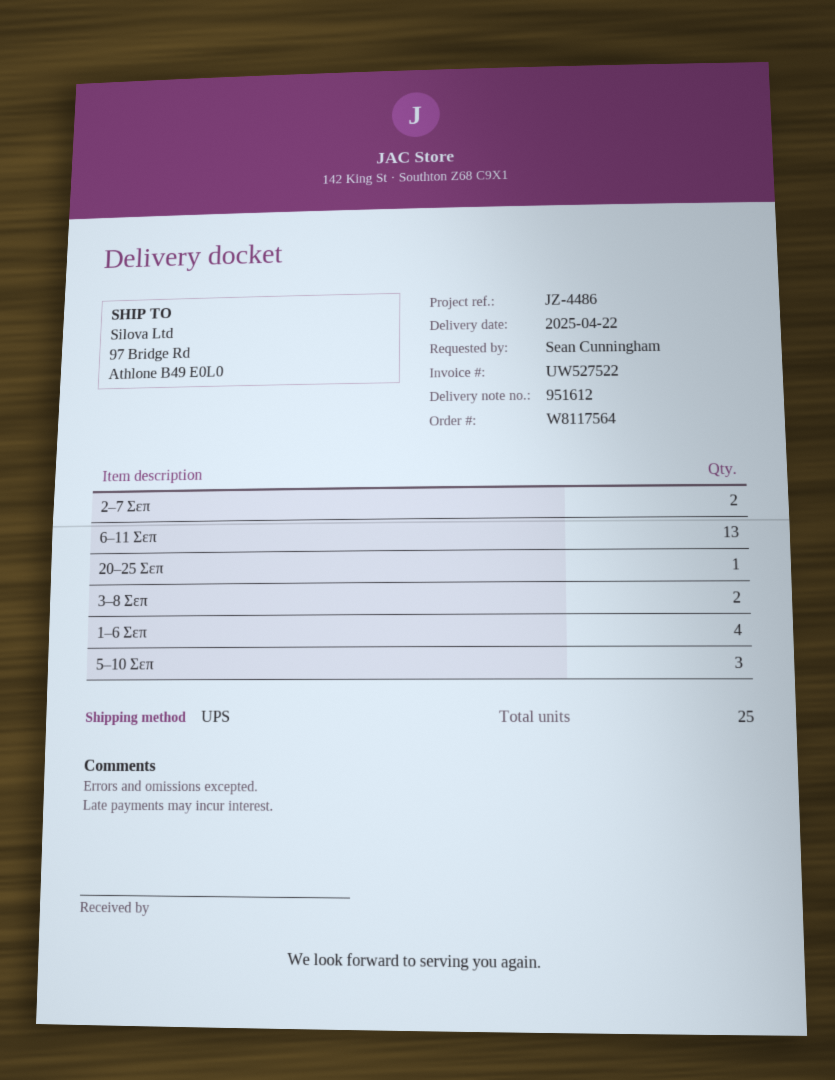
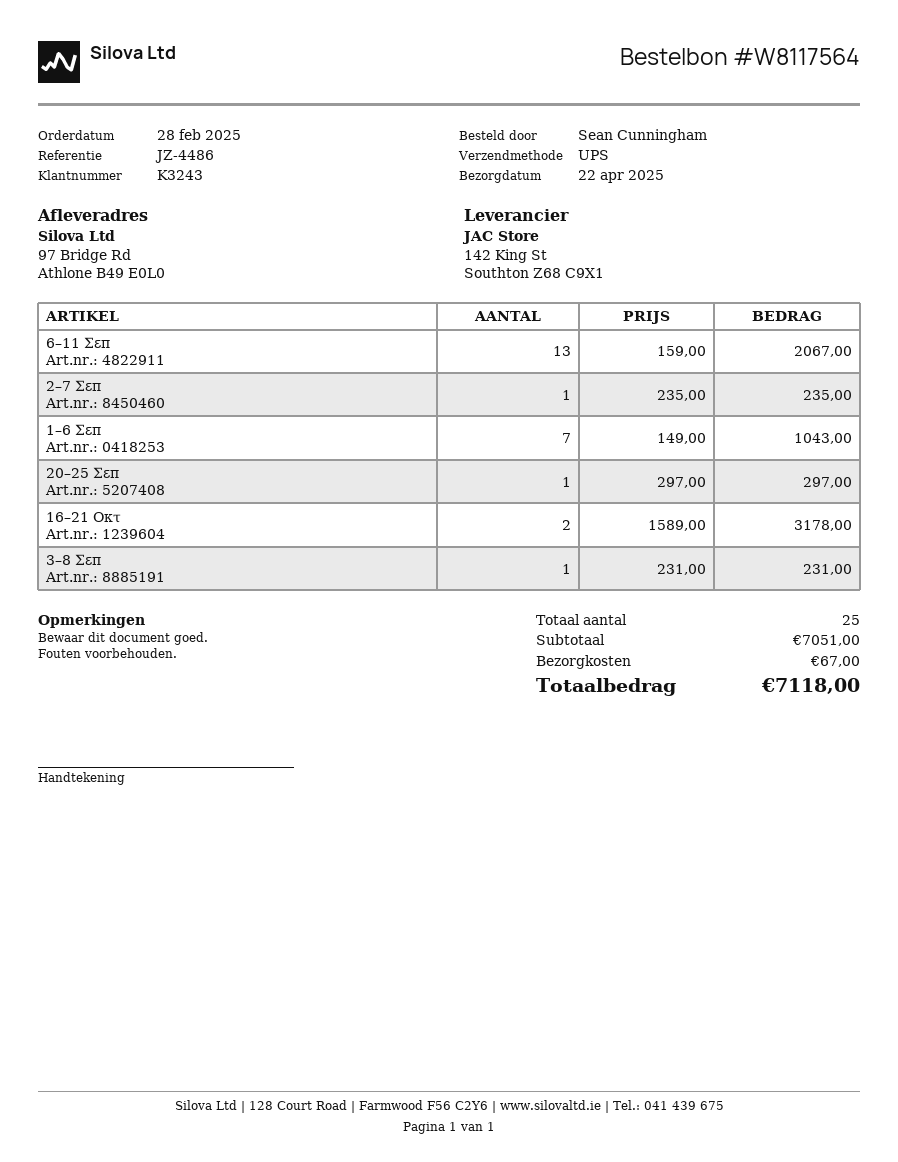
2–7 Σεπ: 2 -> 1
3–8 Σεπ: 2 -> 1
1–6 Σεπ: 4 -> 7
5–10 Σεπ: 3 -> none
16–21 Οκτ: none -> 2

